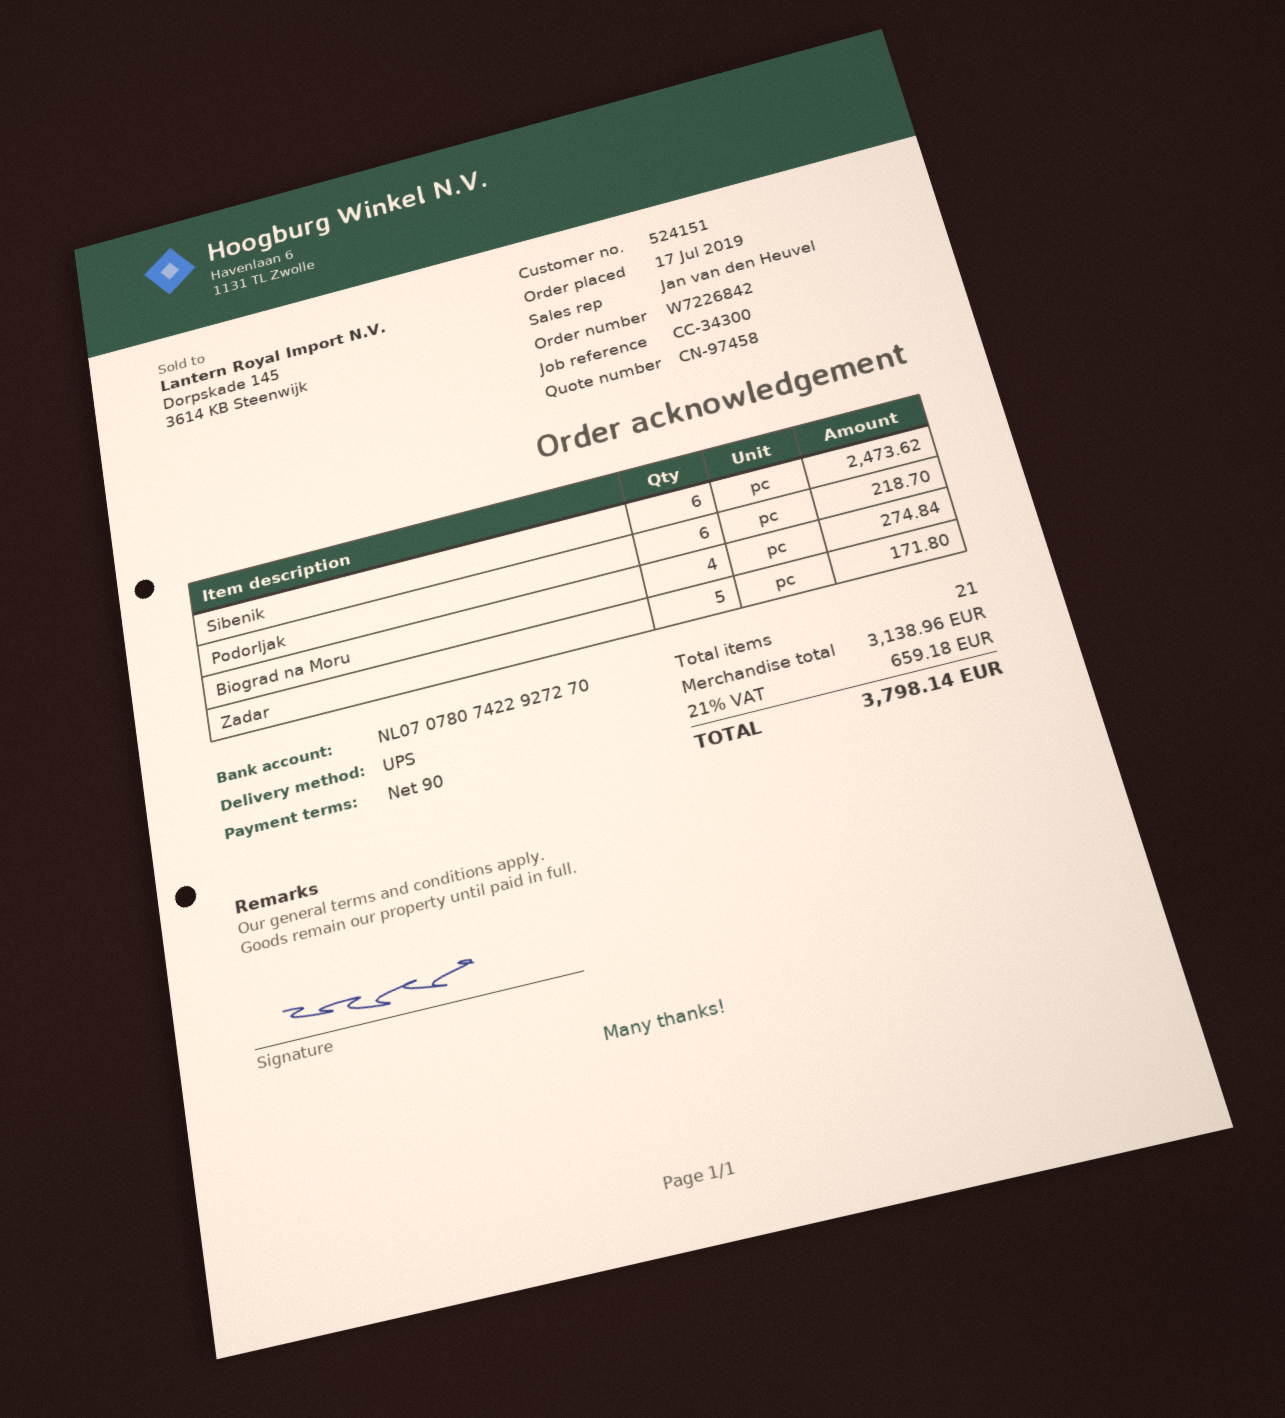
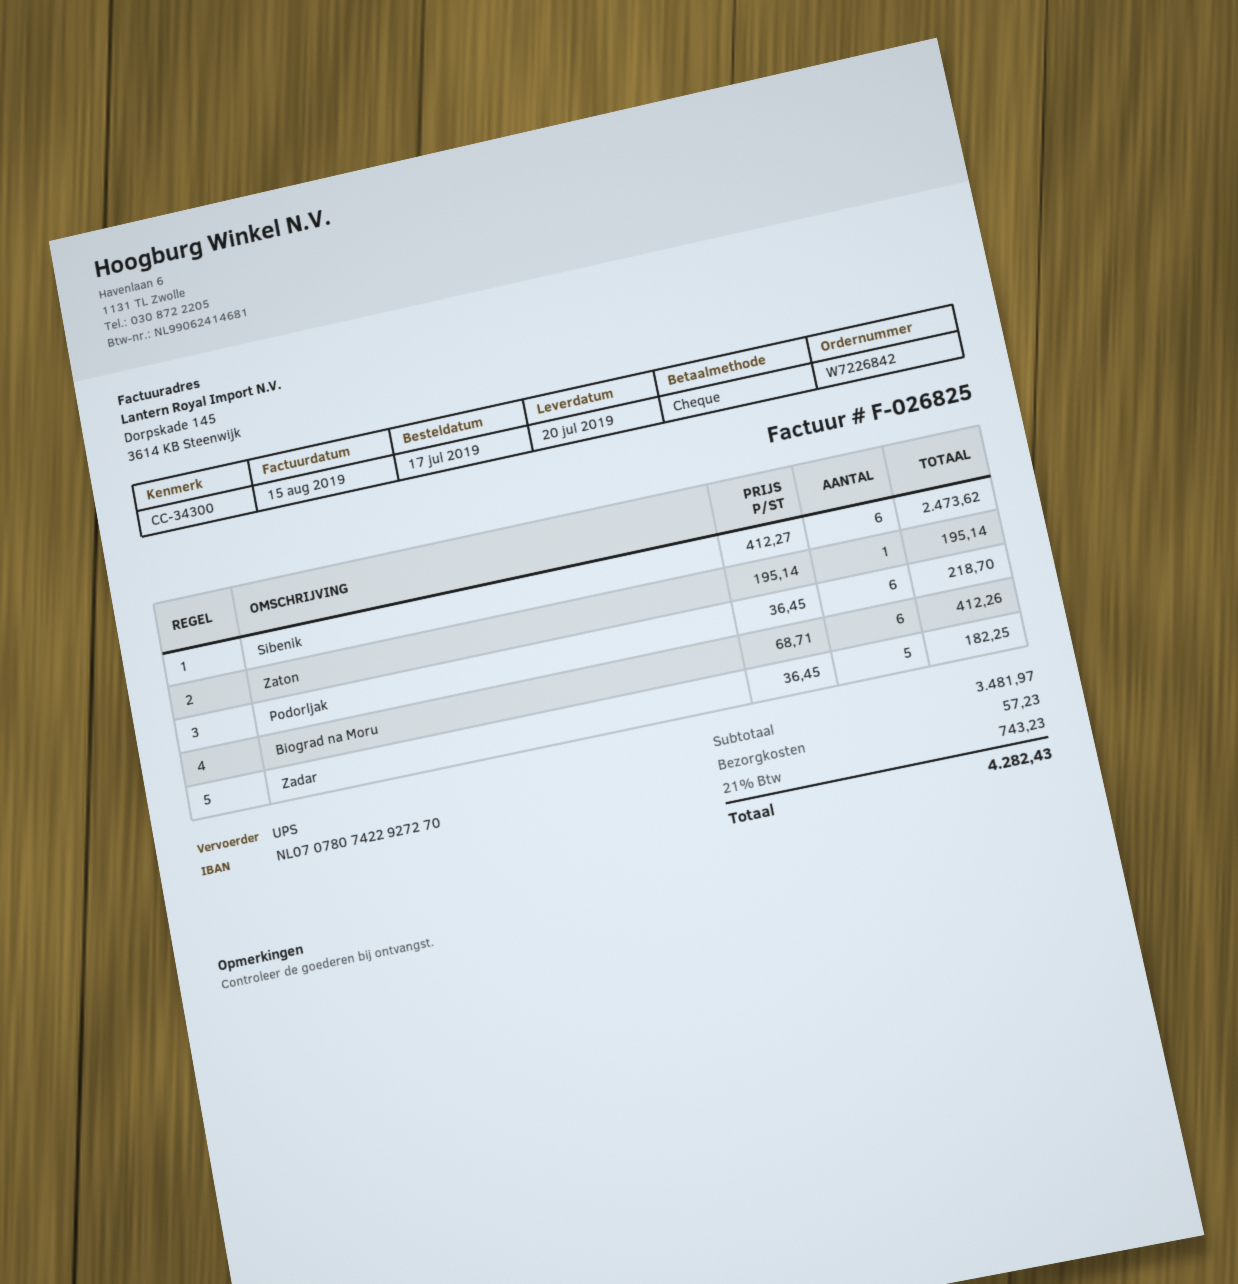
Biograd na Moru: 4 for 274.84 -> 6 for 412.26
Zadar: 5 for 171.80 -> 5 for 182.25
Zaton: none -> 1 for 195.14
subtotal: 3138.96 -> 3481.97
shipping: none -> 57.23
tax: 21% = 659.18 -> 21% = 743.23
total: 3798.14 -> 4282.43

